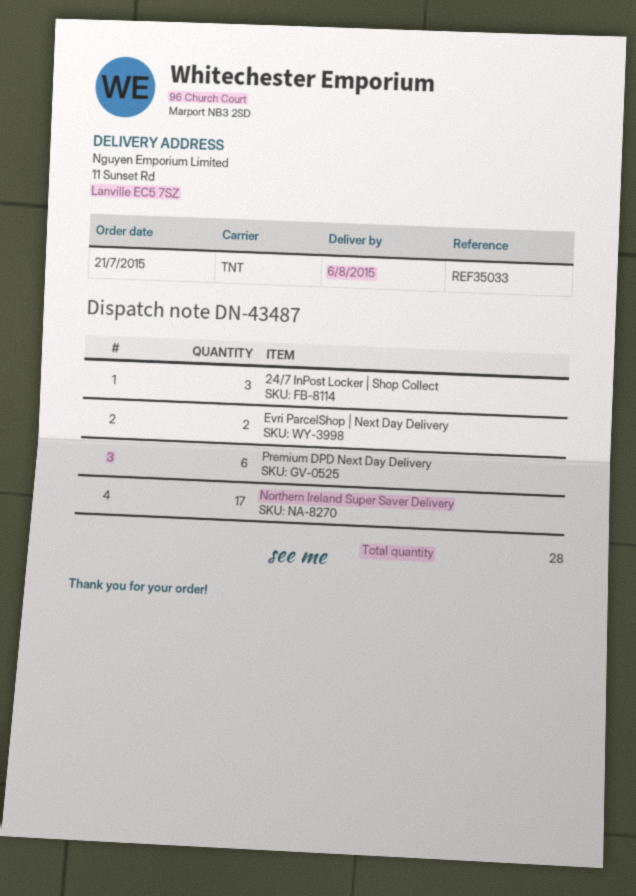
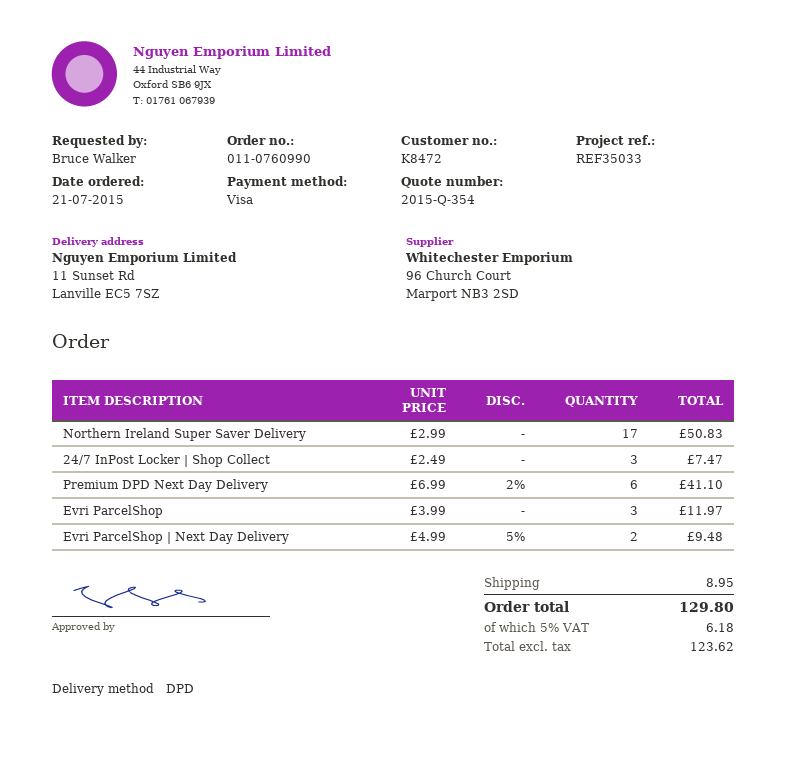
shipping method: TNT -> DPD
Evri ParcelShop: none -> 3

